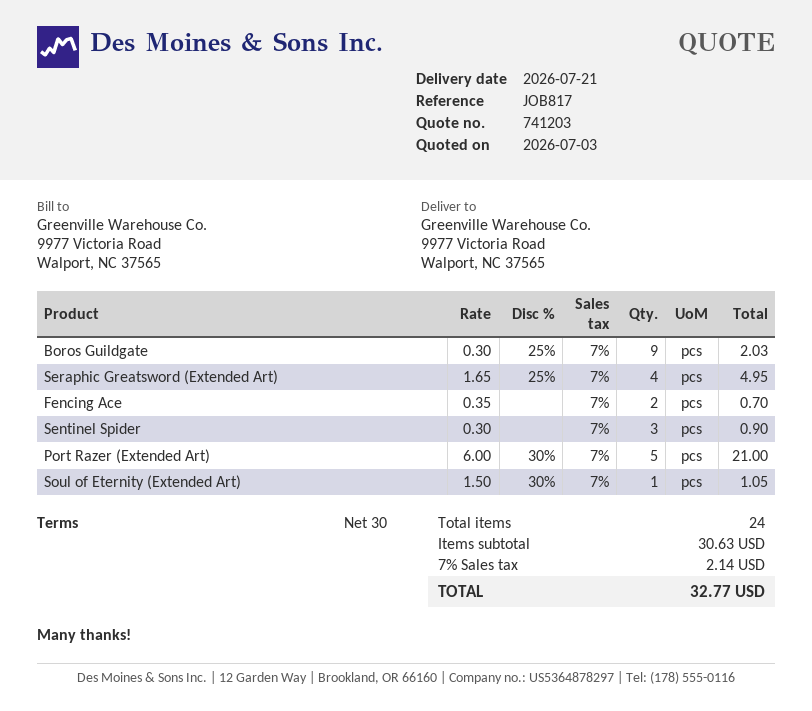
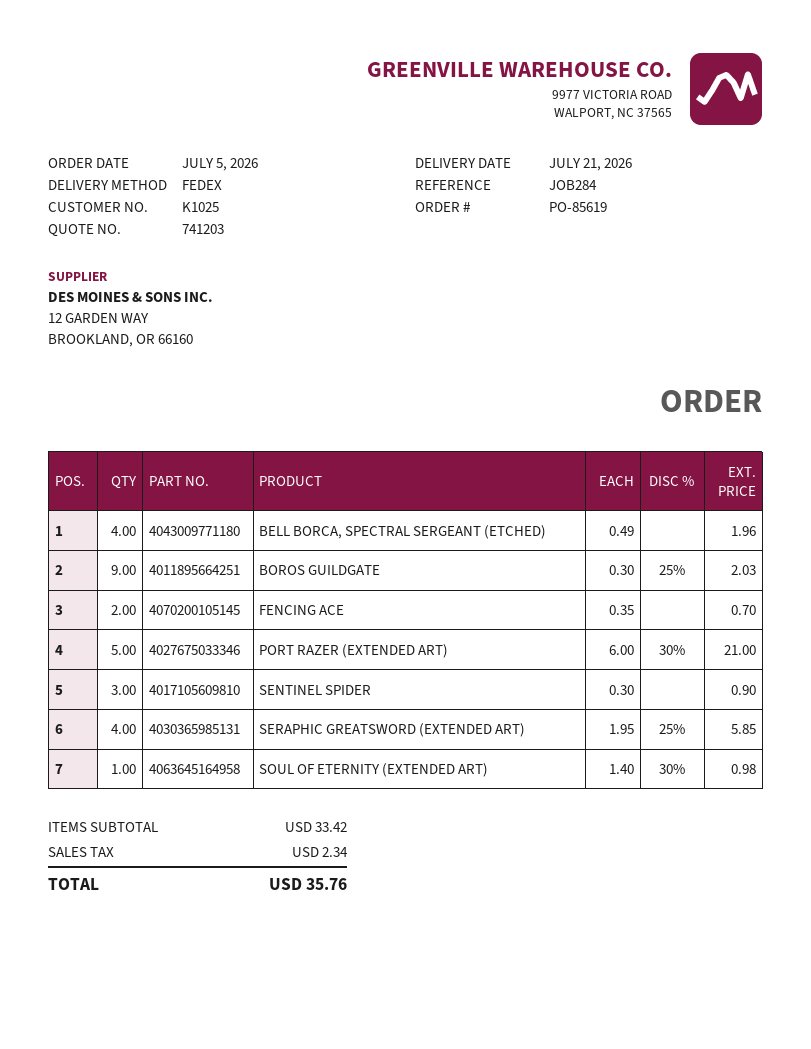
reference: JOB817 -> JOB284
Seraphic Greatsword (Extended Art): 4 x 1.65 - 25% = 4.95 -> 4 x 1.95 - 25% = 5.85
Soul of Eternity (Extended Art): 1 x 1.50 - 30% = 1.05 -> 1 x 1.40 - 30% = 0.98
BELL BORCA, SPECTRAL SERGEANT (ETCHED): none -> 4 x 0.49 = 1.96
subtotal: 30.63 -> 33.42
tax: 2.14 -> 2.34
total: 32.77 -> 35.76

